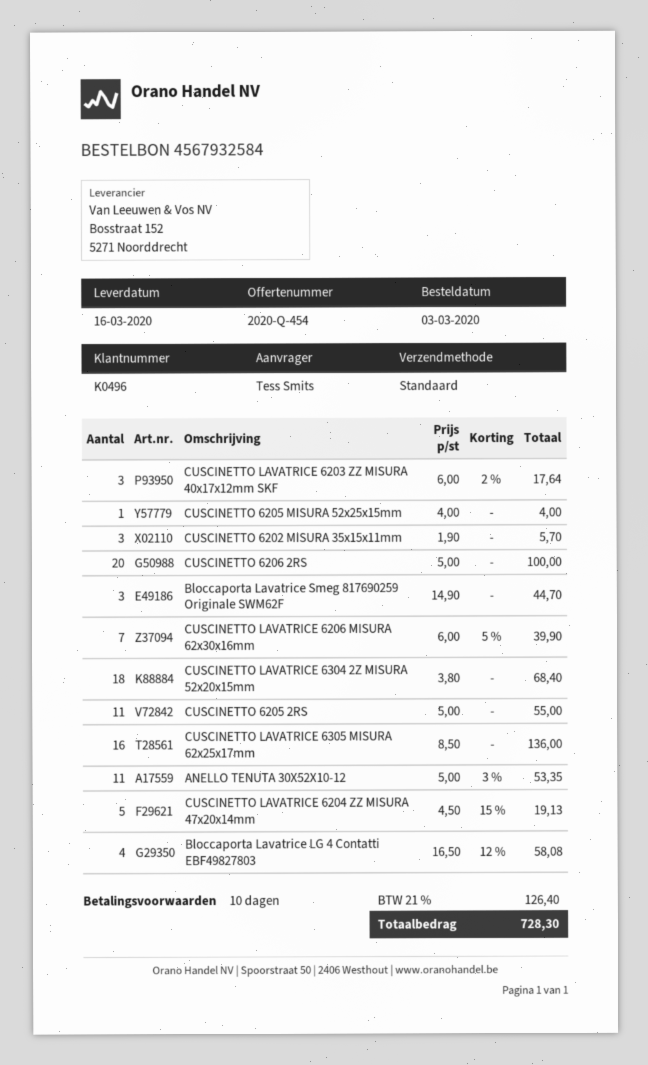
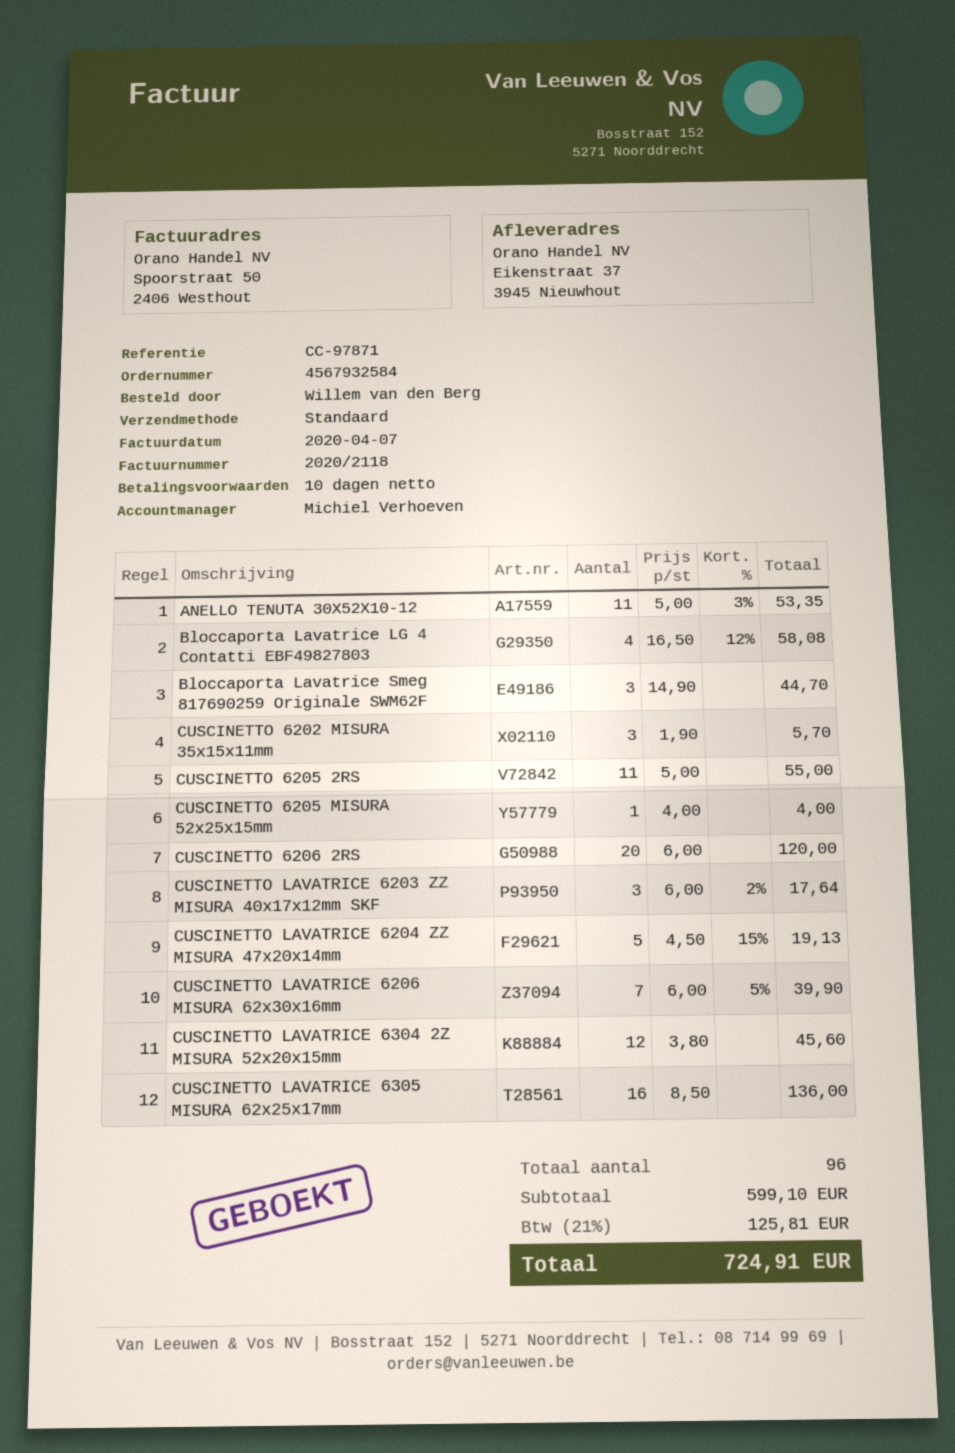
ordered by: Tess Smits -> Willem van den Berg
CUSCINETTO 6206 2RS: 20 x 5.00 = 100.00 -> 20 x 6.00 = 120.00
CUSCINETTO LAVATRICE 6304 2Z MISURA 52x20x15mm: 18 x 3.80 = 68.40 -> 12 x 3.80 = 45.60
tax: 21% = 126.40 -> 21% = 125.81
total: 728.30 -> 724.91

